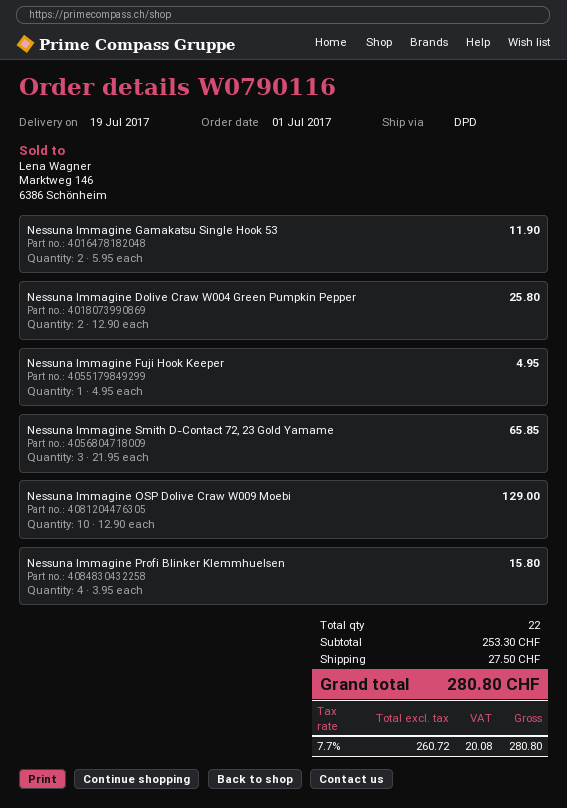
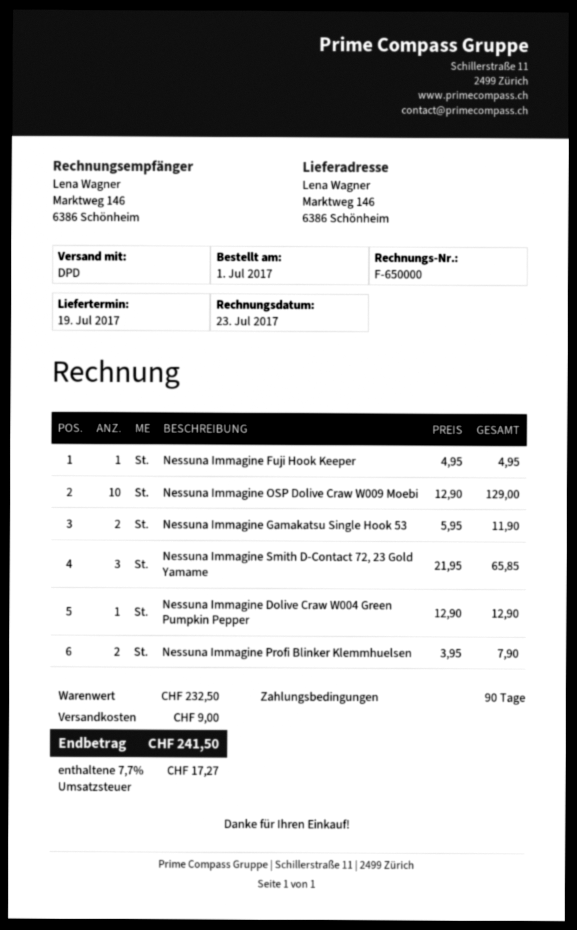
Nessuna Immagine Dolive Craw W004 Green Pumpkin Pepper: 2 x 12.90 = 25.80 -> 1 x 12.90 = 12.90
Nessuna Immagine Profi Blinker Klemmhuelsen: 4 x 3.95 = 15.80 -> 2 x 3.95 = 7.90
subtotal: 253.30 -> 232.50
shipping: 27.50 -> 9.00
tax: 7.7% = 20.08 -> 7.7% = 17.27
total: 280.80 -> 241.50

